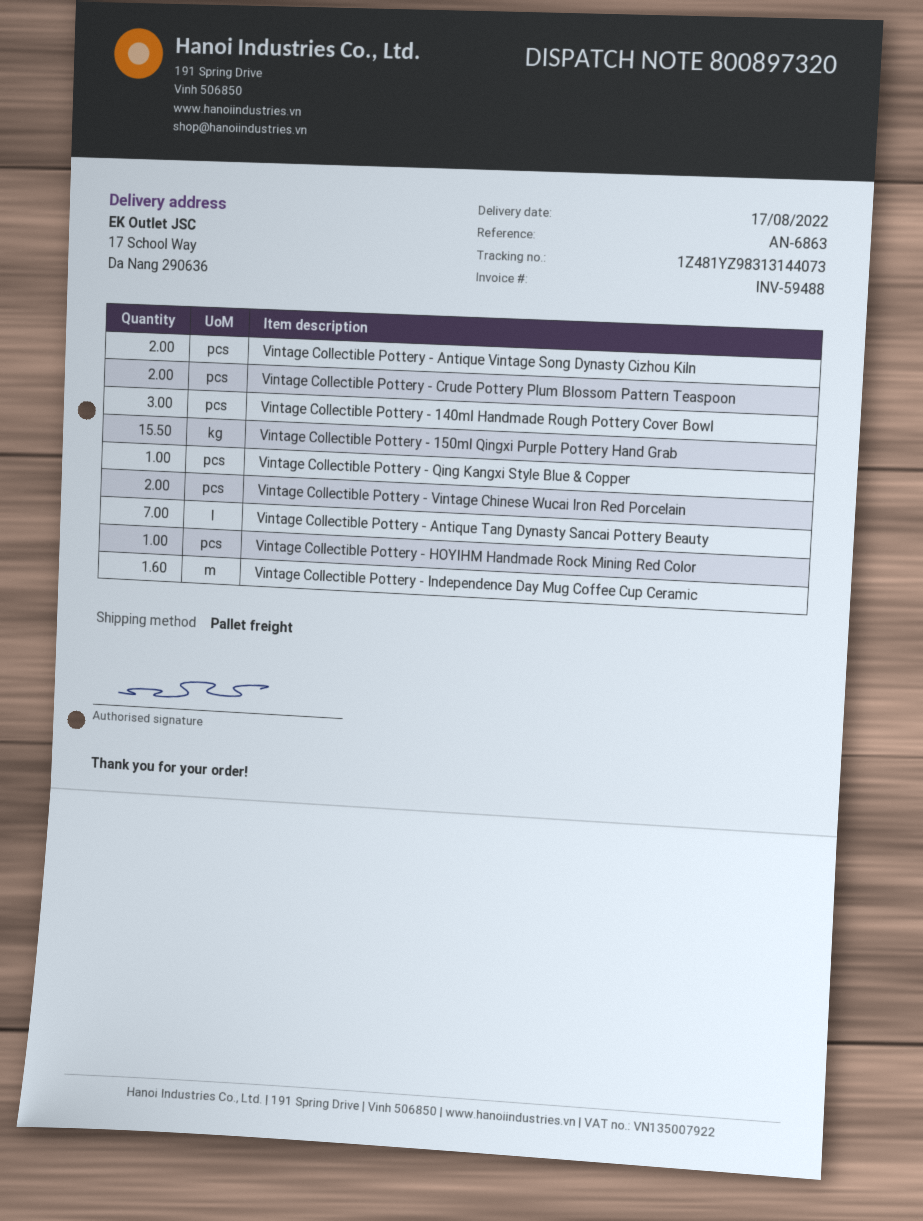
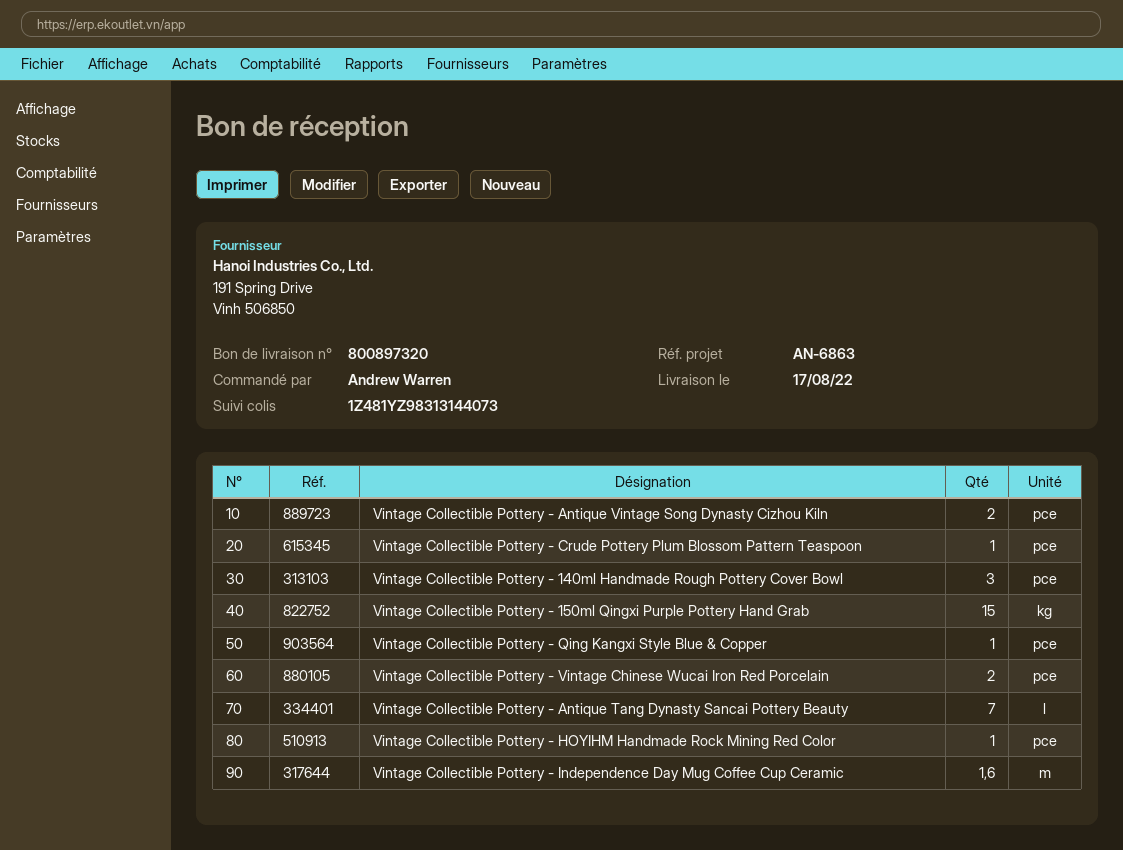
Vintage Collectible Pottery - Crude Pottery Plum Blossom Pattern Teaspoon: 2 -> 1
Vintage Collectible Pottery - 150ml Qingxi Purple Pottery Hand Grab: 15.5 -> 15

